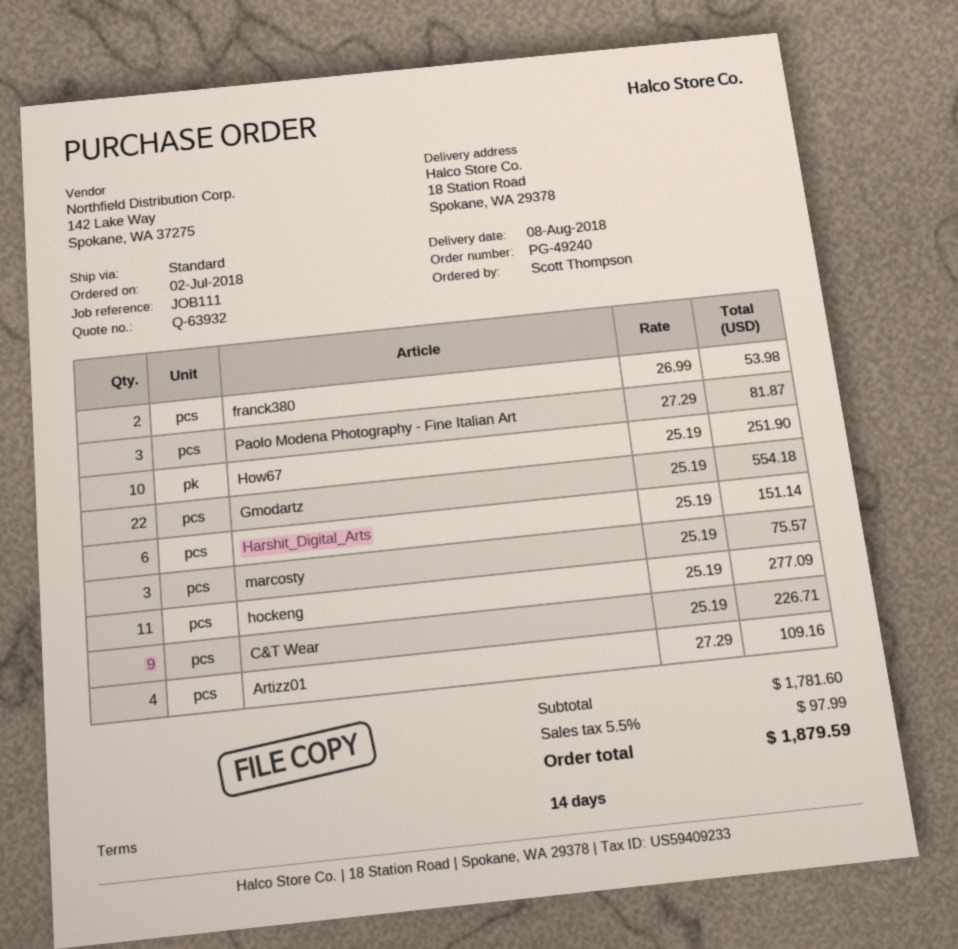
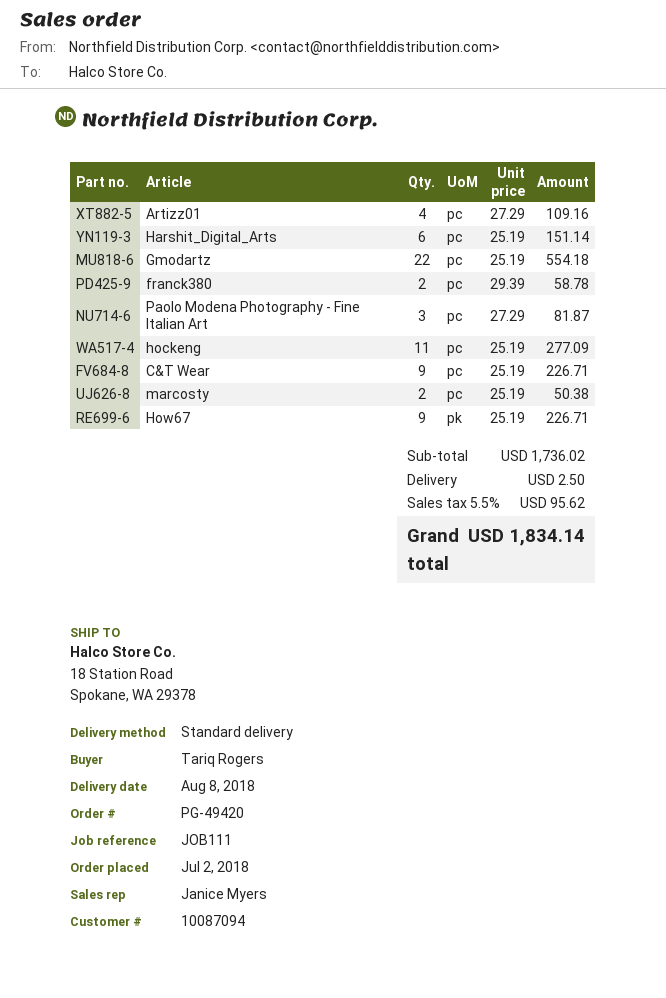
order number: PG-49240 -> PG-49420
ordered by: Scott Thompson -> Tariq Rogers
franck380: 2 x 26.99 = 53.98 -> 2 x 29.39 = 58.78
How67: 10 x 25.19 = 251.90 -> 9 x 25.19 = 226.71
marcosty: 3 x 25.19 = 75.57 -> 2 x 25.19 = 50.38
subtotal: 1781.60 -> 1736.02
shipping: none -> 2.50
tax: 5.5% = 97.99 -> 5.5% = 95.62
total: 1879.59 -> 1834.14

